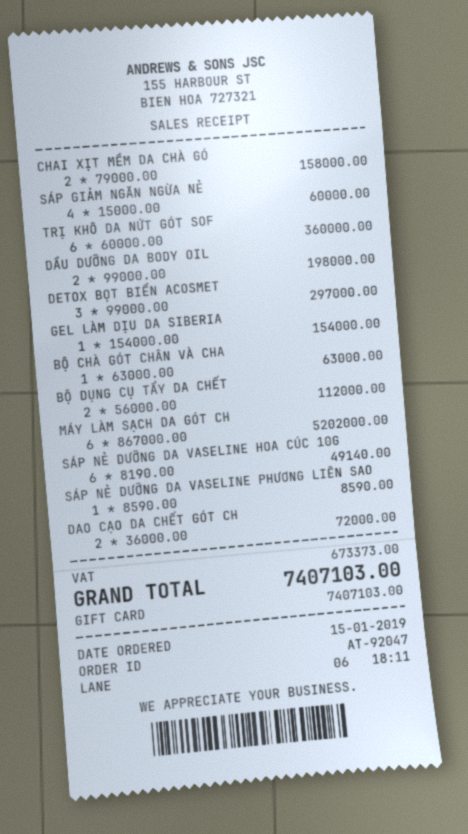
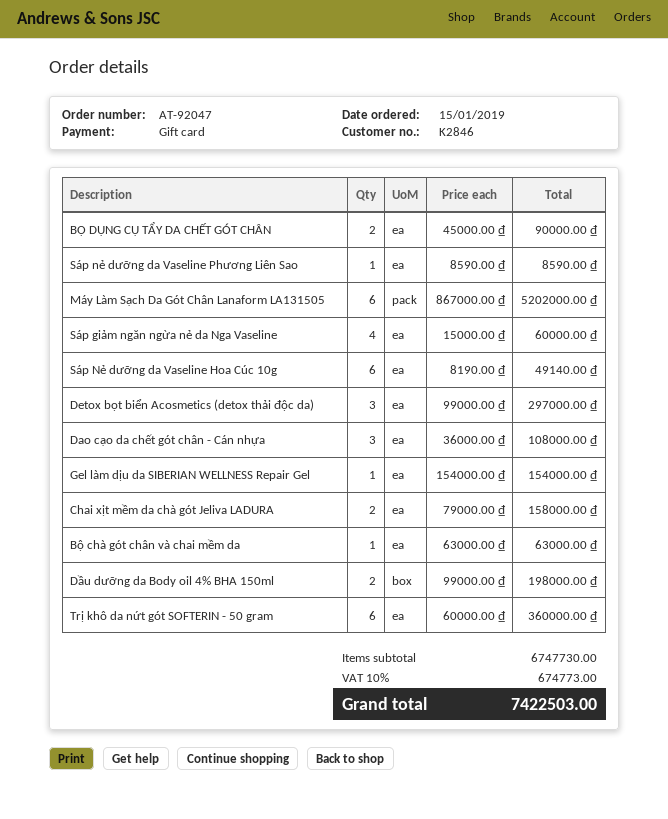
BỘ DỤNG CỤ TẨY DA CHẾT: 2 x 56000.00 = 112000.00 -> 2 x 45000.00 = 90000.00
DAO CẠO DA CHẾT GÓT CH: 2 x 36000.00 = 72000.00 -> 3 x 36000.00 = 108000.00
tax: 673373.00 -> 674773.00
total: 7407103.00 -> 7422503.00

